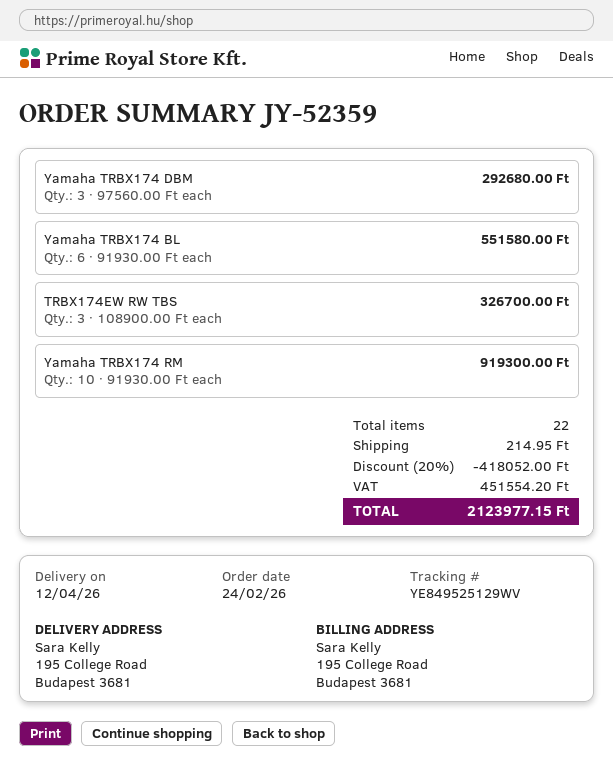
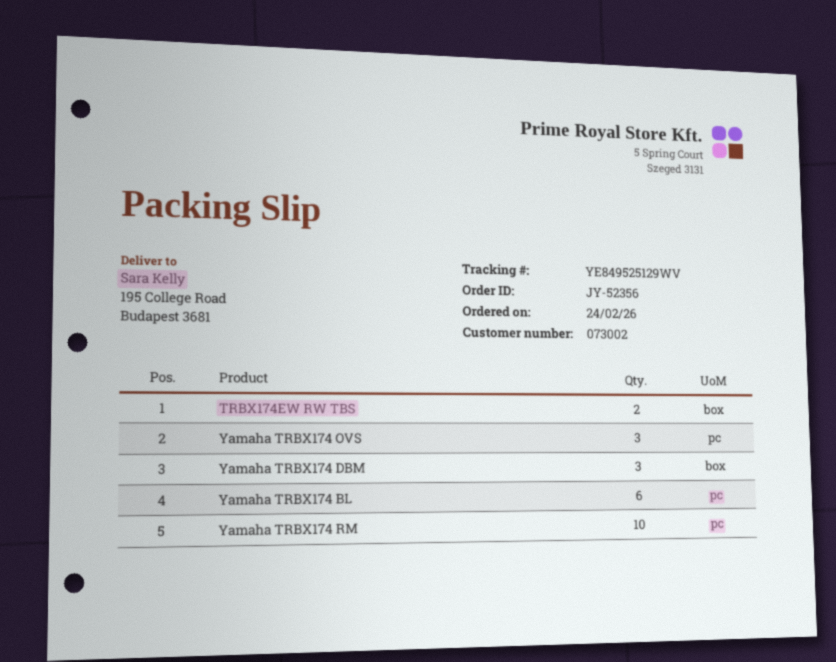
order number: JY-52359 -> JY-52356
TRBX174EW RW TBS: 3 -> 2
Yamaha TRBX174 OVS: none -> 3

